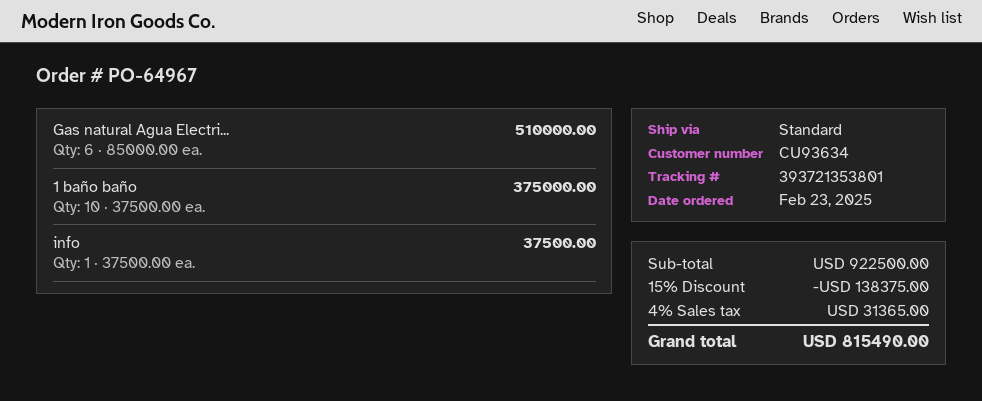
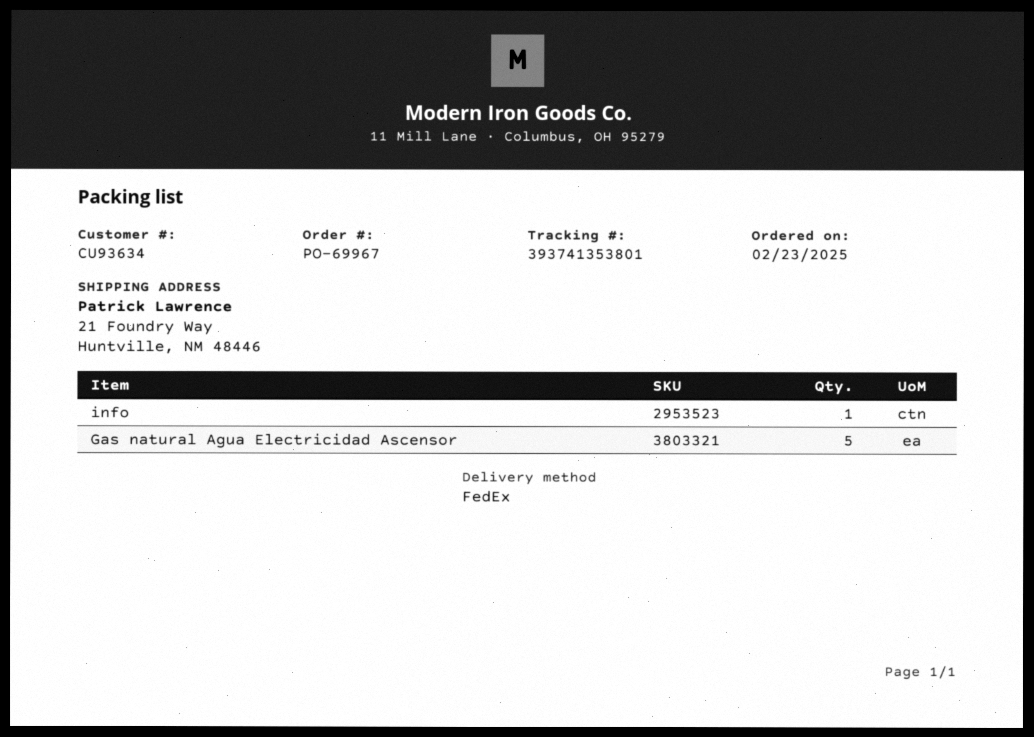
order number: PO-64967 -> PO-69967
shipping method: standard -> FedEx
tracking number: 393721353801 -> 393741353801
Gas natural Agua Electri...: 6 -> 5
1 baño baño: 10 -> none

